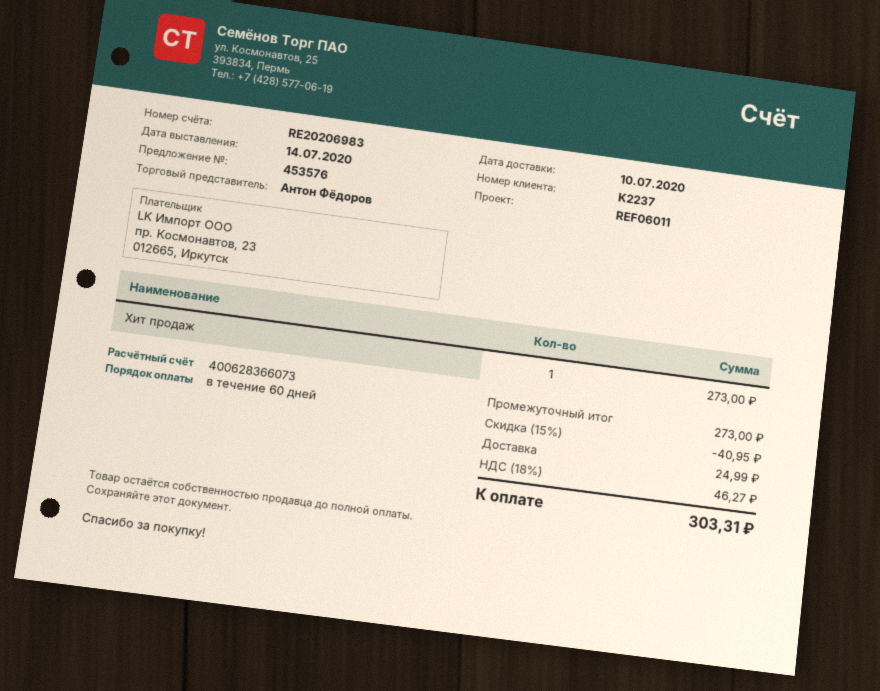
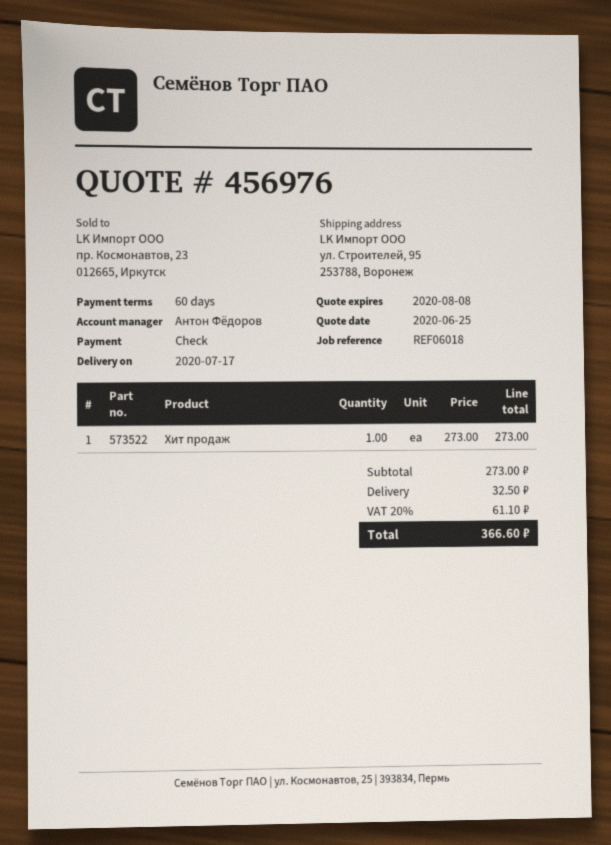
quote number: 453576 -> 456976
delivery date: 2020-07-10 -> 2020-07-17
reference: REF06011 -> REF06018
discount: 15% = 40.95 -> none
shipping: 24.99 -> 32.50
tax: 18% = 46.27 -> 20% = 61.10
total: 303.31 -> 366.60

